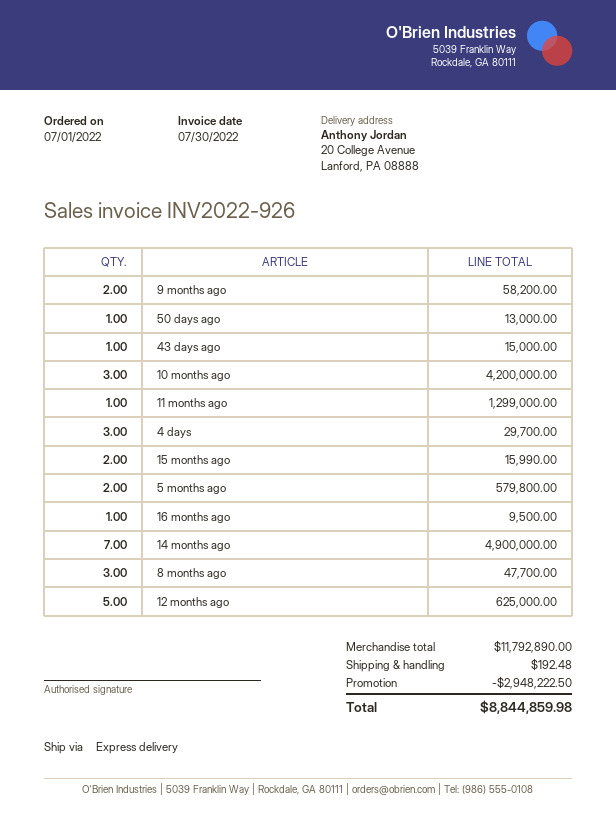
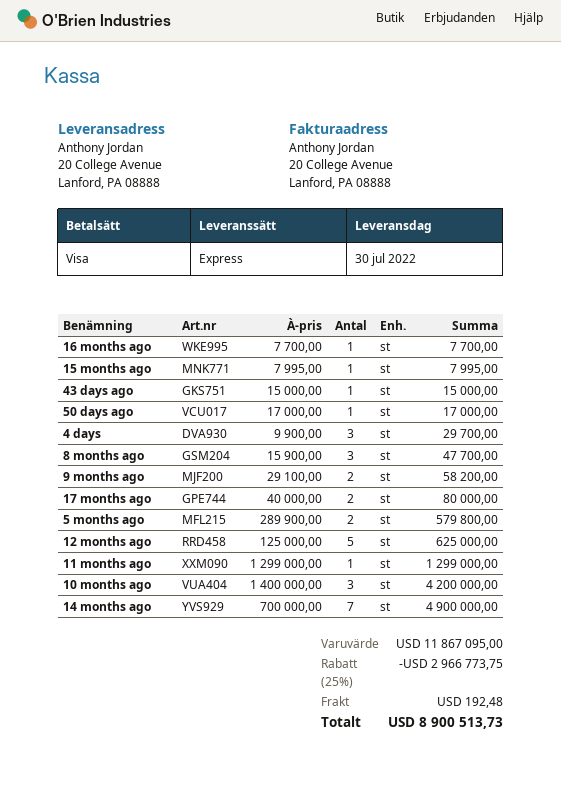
50 days ago: 1 for 13000.00 -> 1 for 17000.00
15 months ago: 2 for 15990.00 -> 1 for 7995.00
16 months ago: 1 for 9500.00 -> 1 for 7700.00
17 months ago: none -> 2 for 80000.00
subtotal: 11792890.00 -> 11867095.00
discount: 2948222.50 -> 2966773.75
total: 8844859.98 -> 8900513.73

